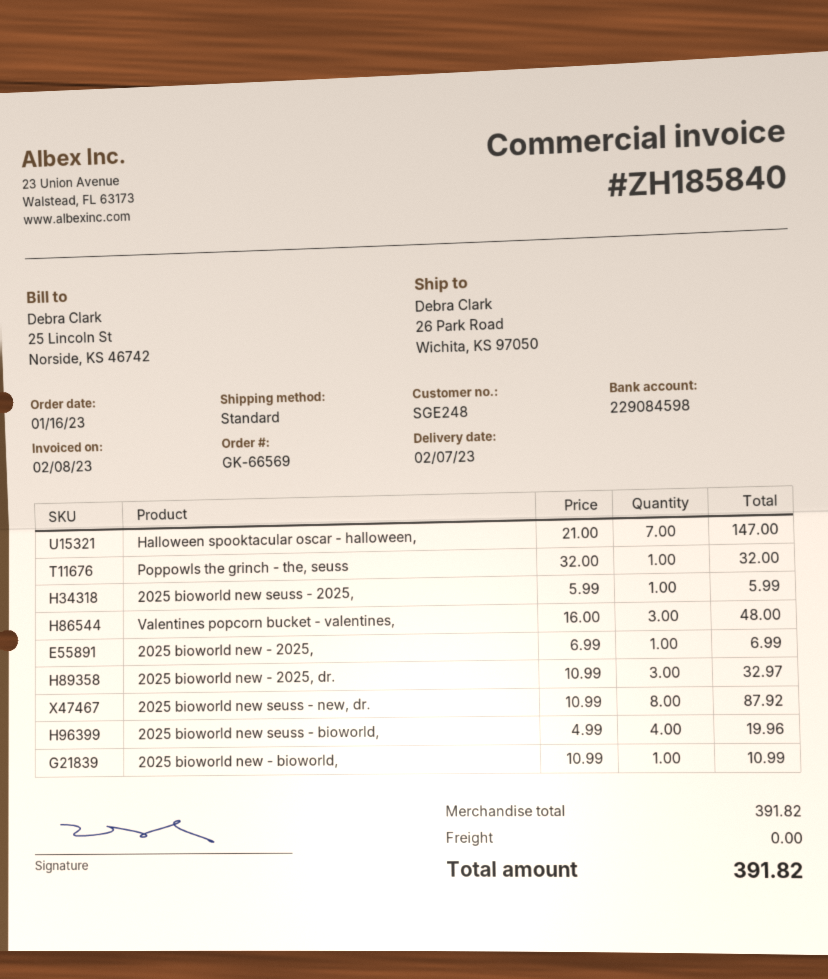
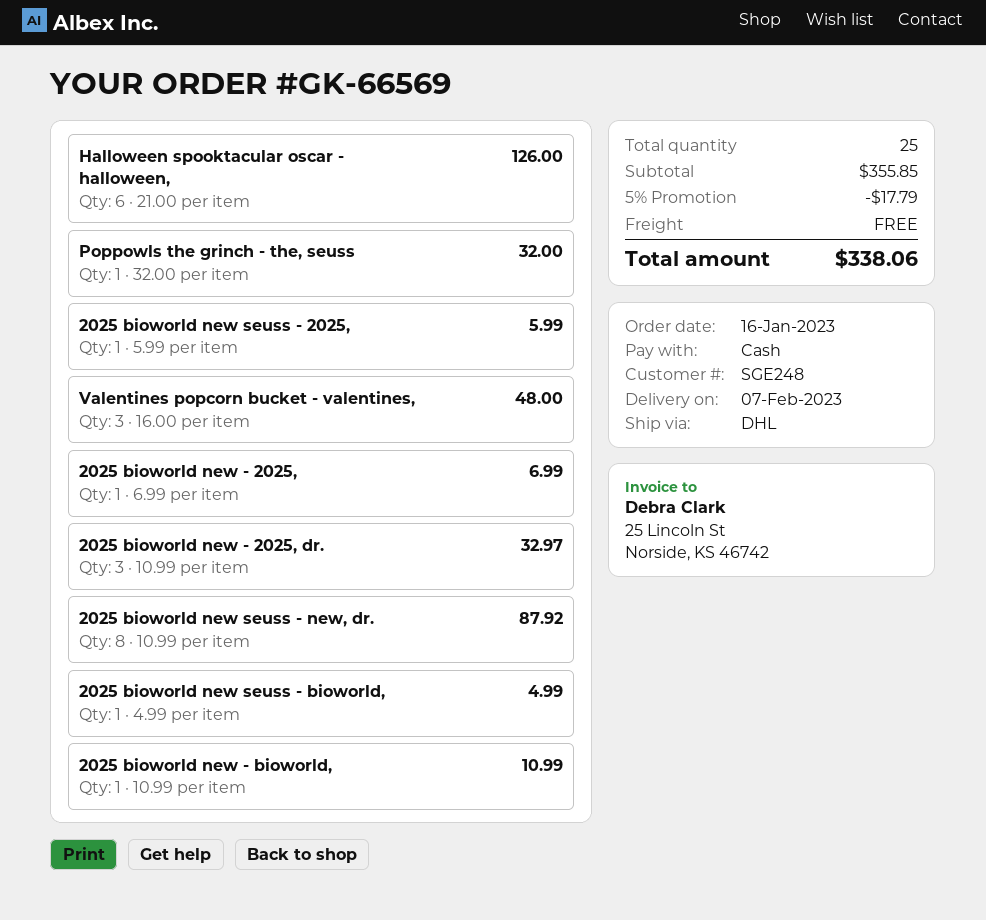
shipping method: standard -> DHL
Halloween spooktacular oscar - halloween,: 7 x 21.00 = 147.00 -> 6 x 21.00 = 126.00
2025 bioworld new seuss - bioworld,: 4 x 4.99 = 19.96 -> 1 x 4.99 = 4.99
subtotal: 391.82 -> 355.85
discount: none -> 5% = 17.79
total: 391.82 -> 338.06

